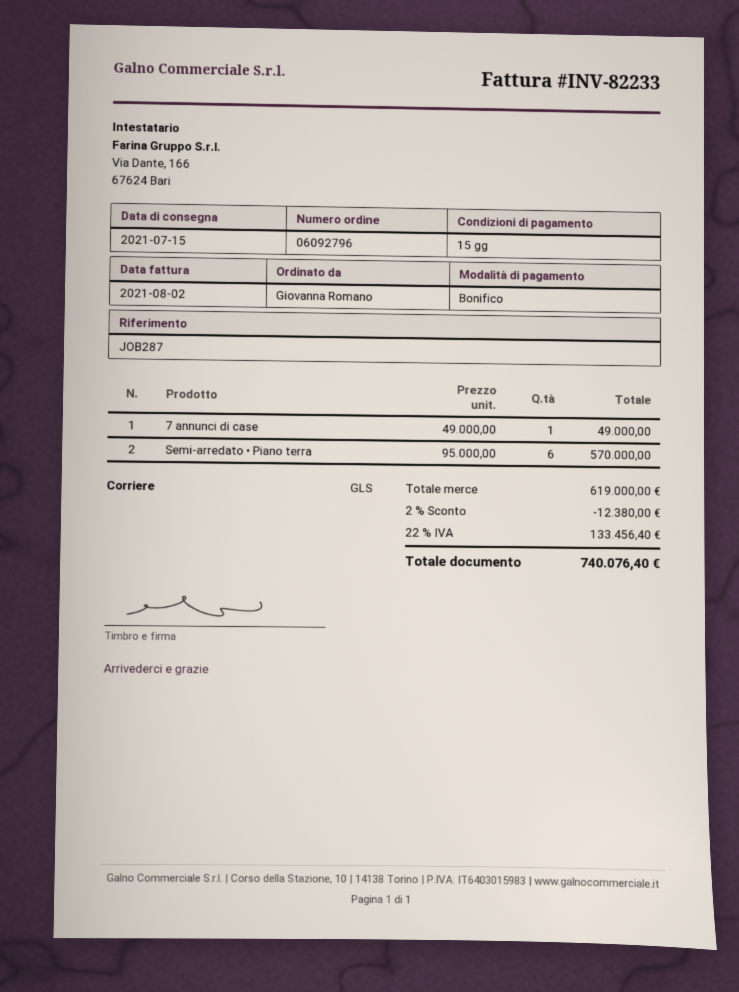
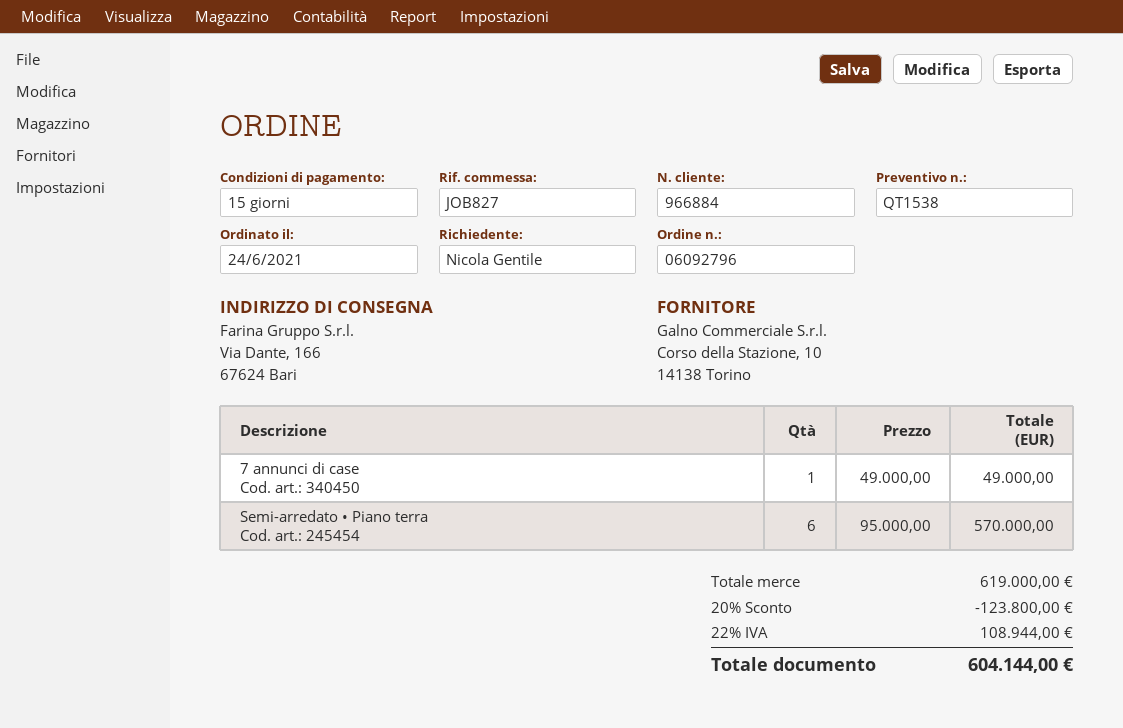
reference: JOB287 -> JOB827
ordered by: Giovanna Romano -> Nicola Gentile
discount: 2% = 12380.00 -> 20% = 123800.00
tax: 22% = 133456.40 -> 22% = 108944.00
total: 740076.40 -> 604144.00

